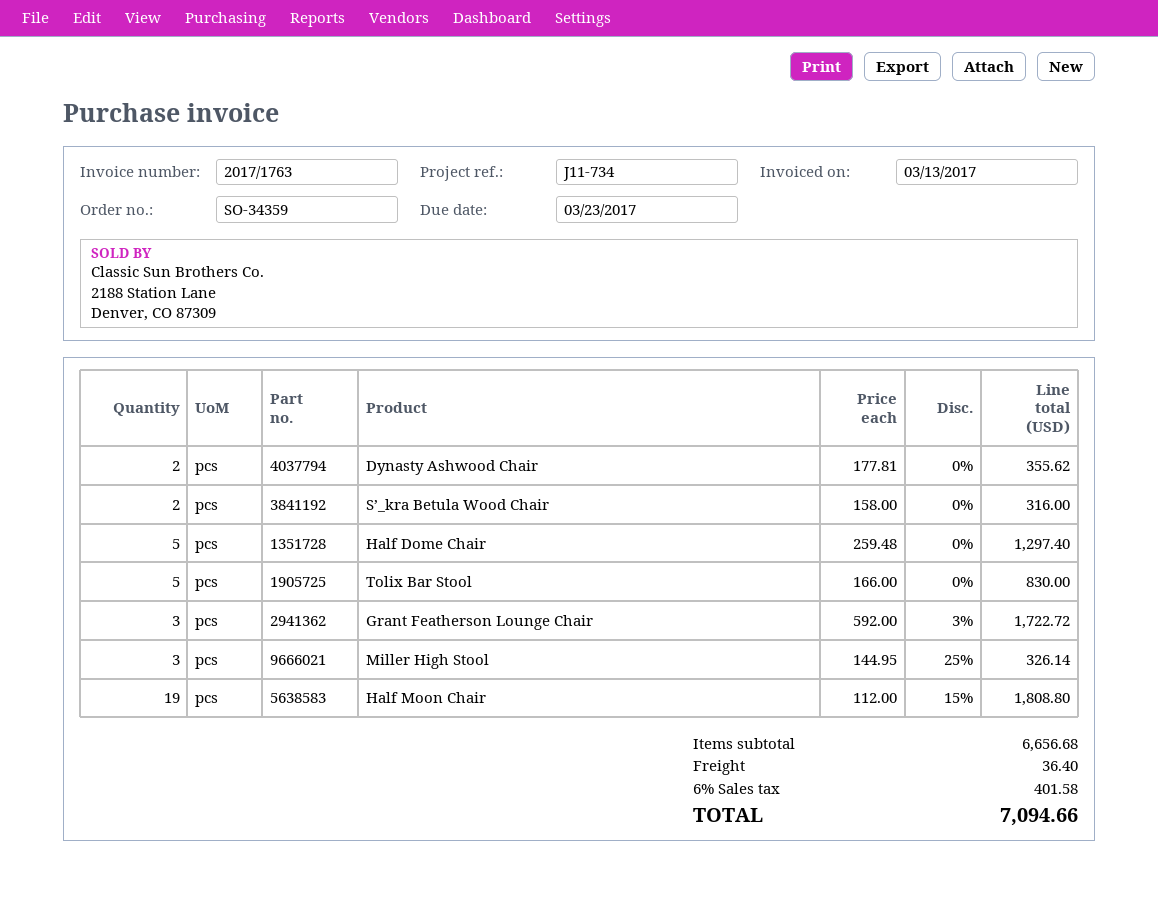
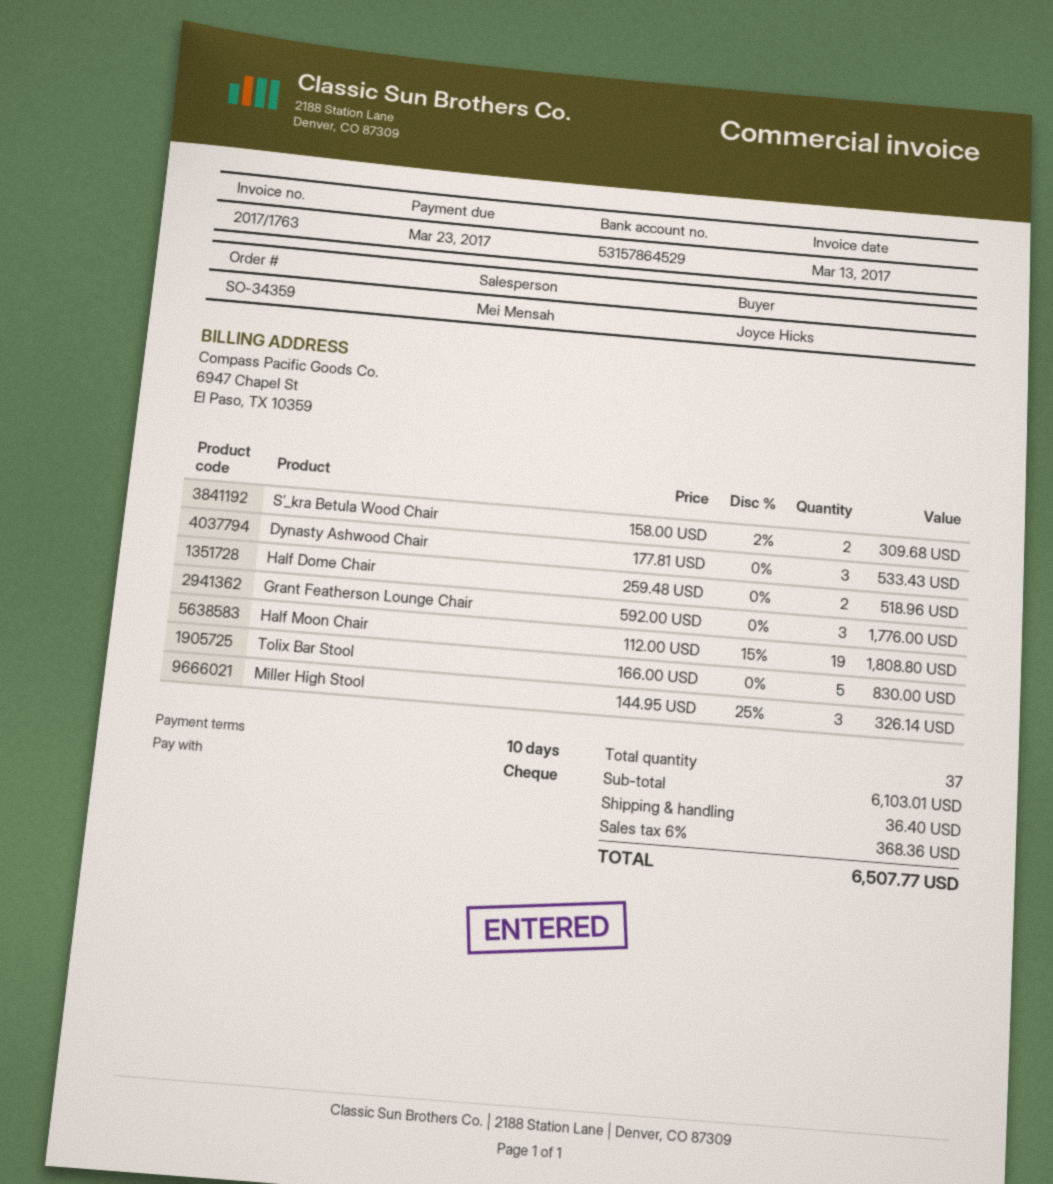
Dynasty Ashwood Chair: 2 x 177.81 = 355.62 -> 3 x 177.81 = 533.43
S’_kra Betula Wood Chair: 2 x 158.00 = 316.00 -> 2 x 158.00 - 2% = 309.68
Half Dome Chair: 5 x 259.48 = 1297.40 -> 2 x 259.48 = 518.96
Grant Featherson Lounge Chair: 3 x 592.00 - 3% = 1722.72 -> 3 x 592.00 = 1776.00
subtotal: 6656.68 -> 6103.01
tax: 6% = 401.58 -> 6% = 368.36
total: 7094.66 -> 6507.77

